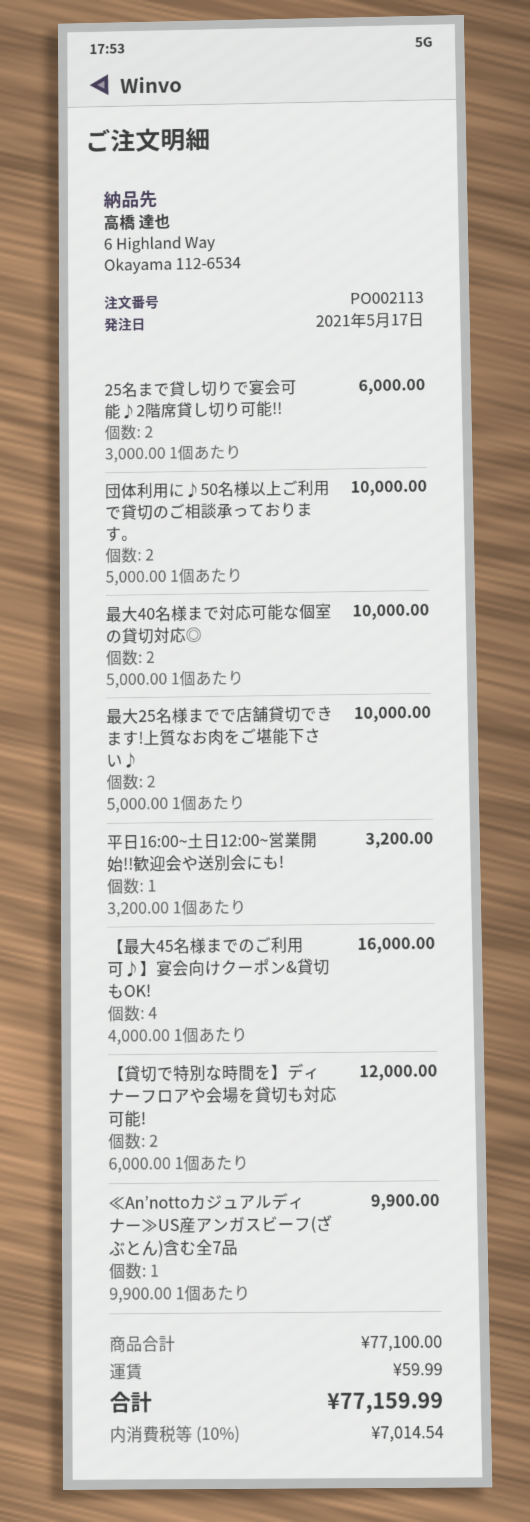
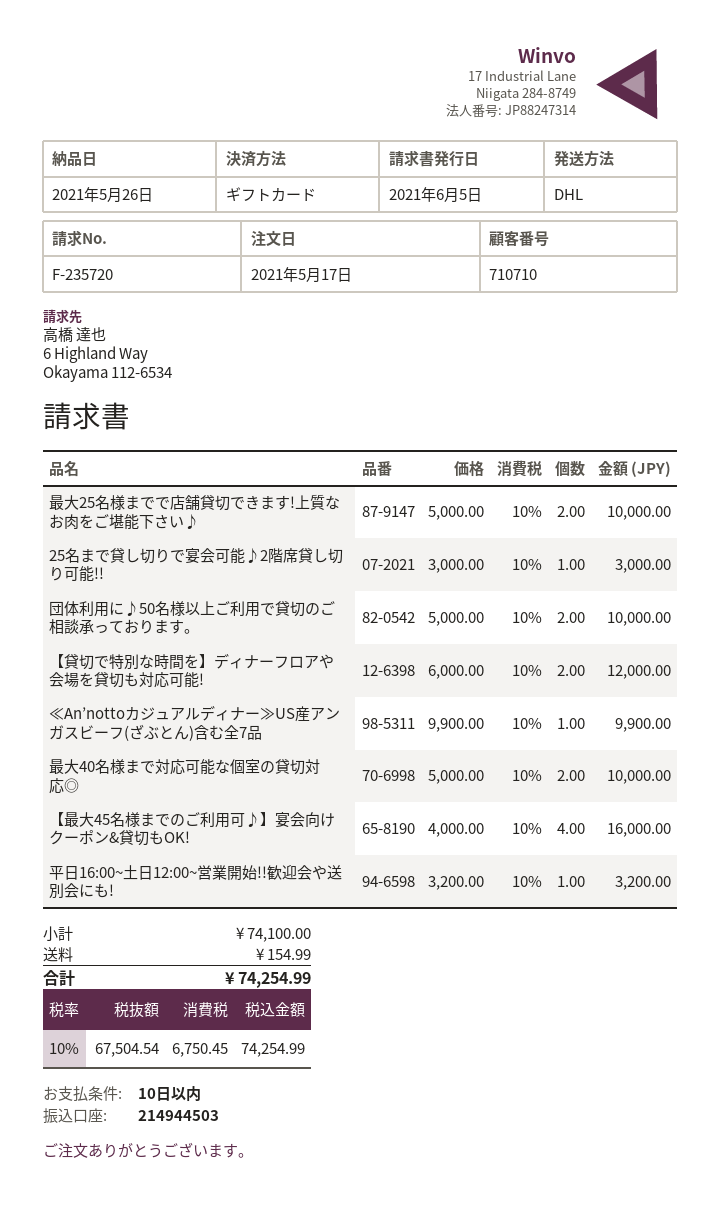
25名まで貸し切りで宴会可能♪2階席貸し切り可能!!: 2 x 3000.00 = 6000.00 -> 1 x 3000.00 = 3000.00
subtotal: 77100.00 -> 74100.00
shipping: 59.99 -> 154.99
tax: 10% = 7014.54 -> 10% = 6750.45
total: 77159.99 -> 74254.99

